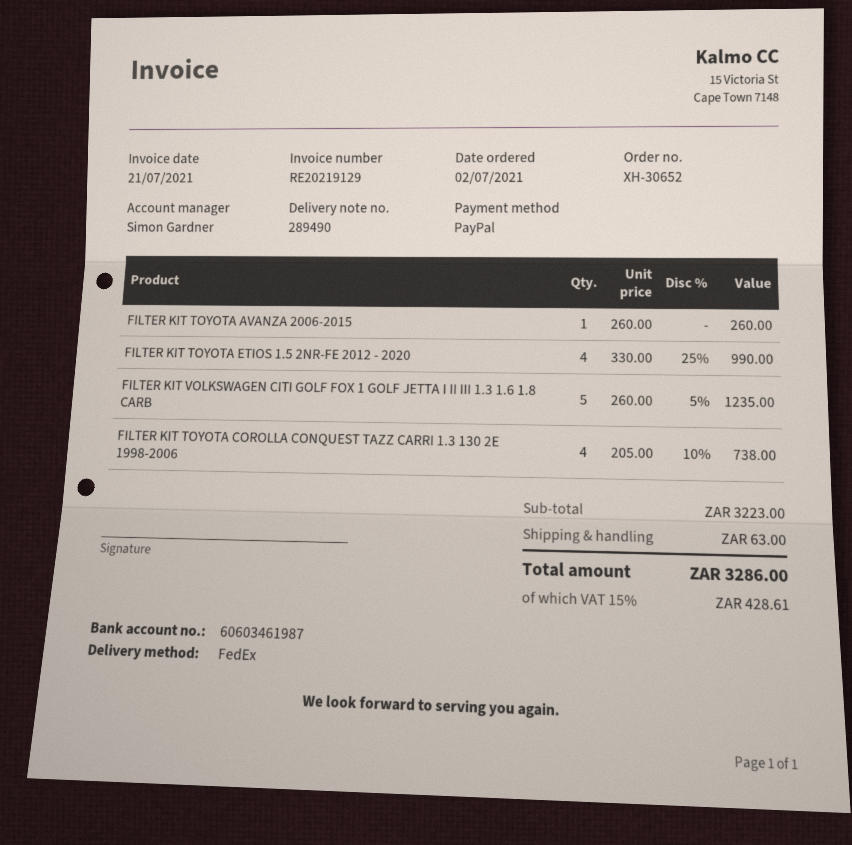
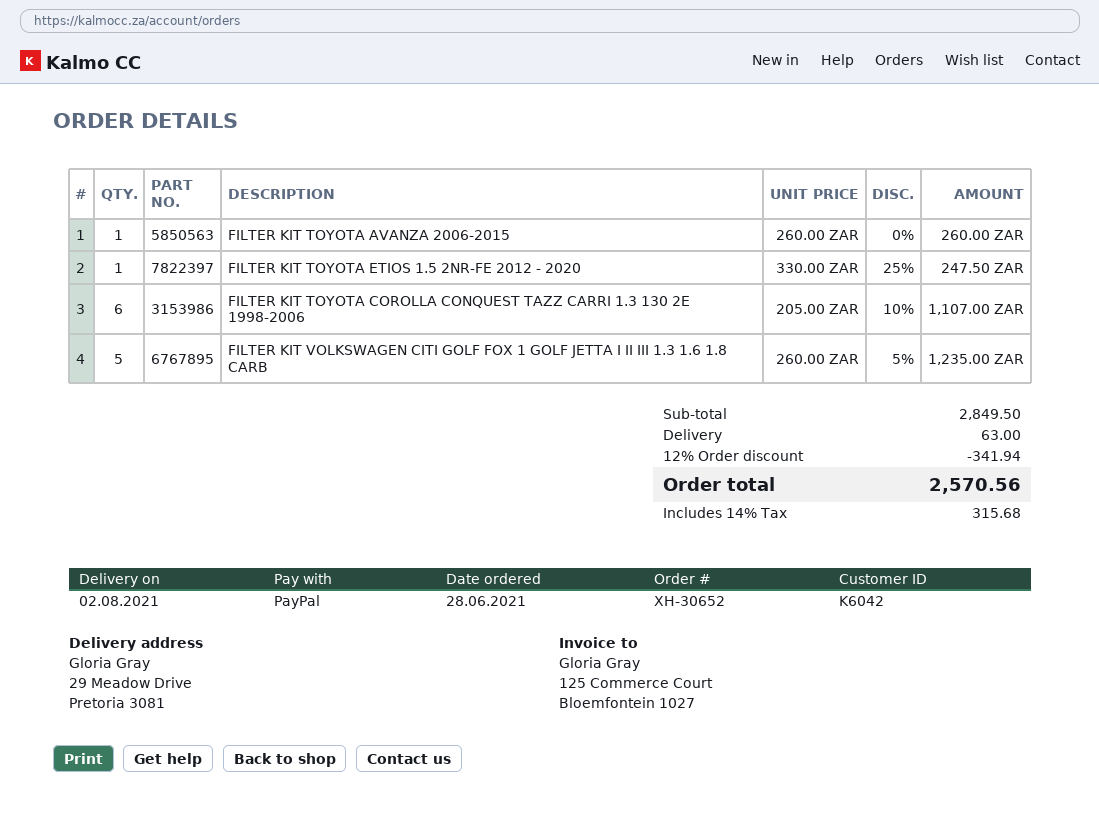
order date: 2021-07-02 -> 2021-06-28
FILTER KIT TOYOTA ETIOS 1.5 2NR-FE 2012 - 2020: 4 x 330.00 - 25% = 990.00 -> 1 x 330.00 - 25% = 247.50
FILTER KIT TOYOTA COROLLA CONQUEST TAZZ CARRI 1.3 130 2E 1998-2006: 4 x 205.00 - 10% = 738.00 -> 6 x 205.00 - 10% = 1107.00
subtotal: 3223.00 -> 2849.50
discount: none -> 12% = 341.94
tax: 15% = 428.61 -> 14% = 315.68
total: 3286.00 -> 2570.56

